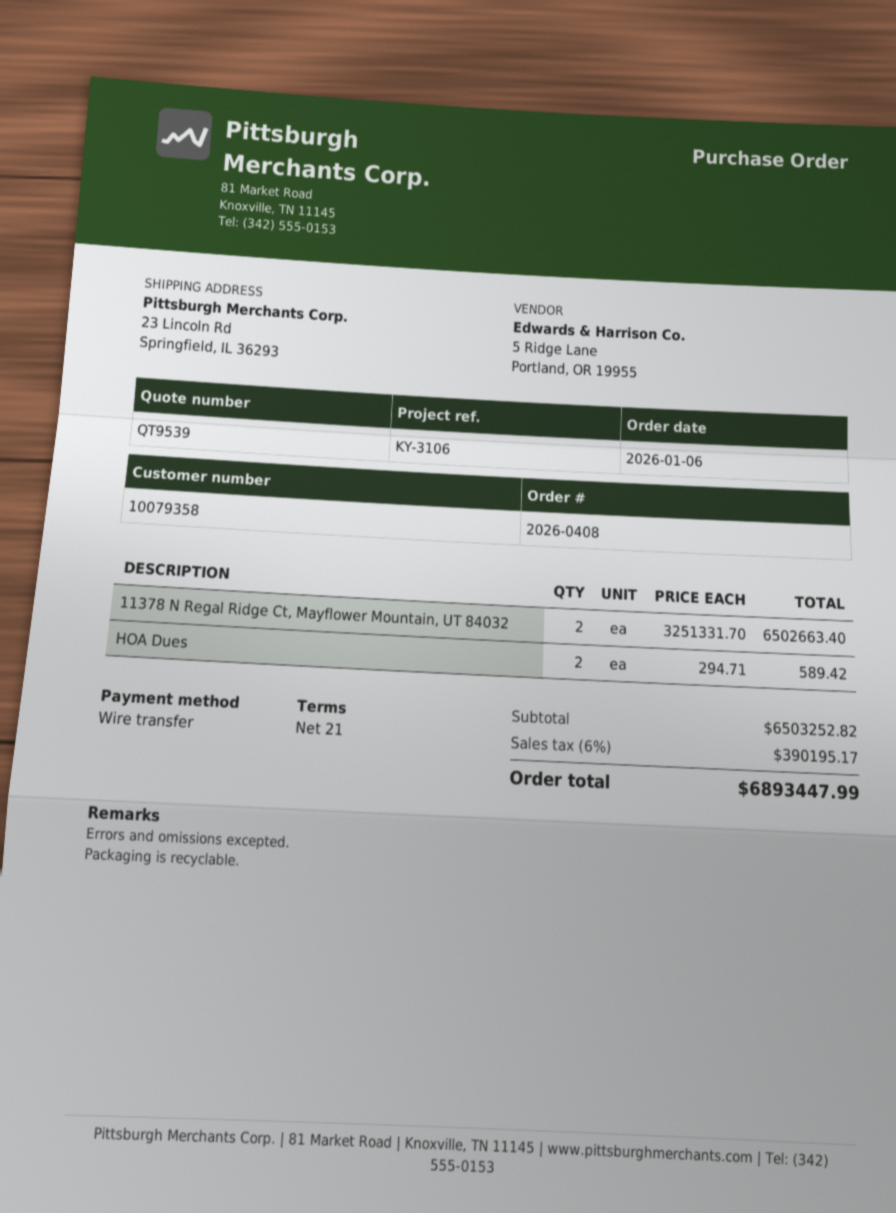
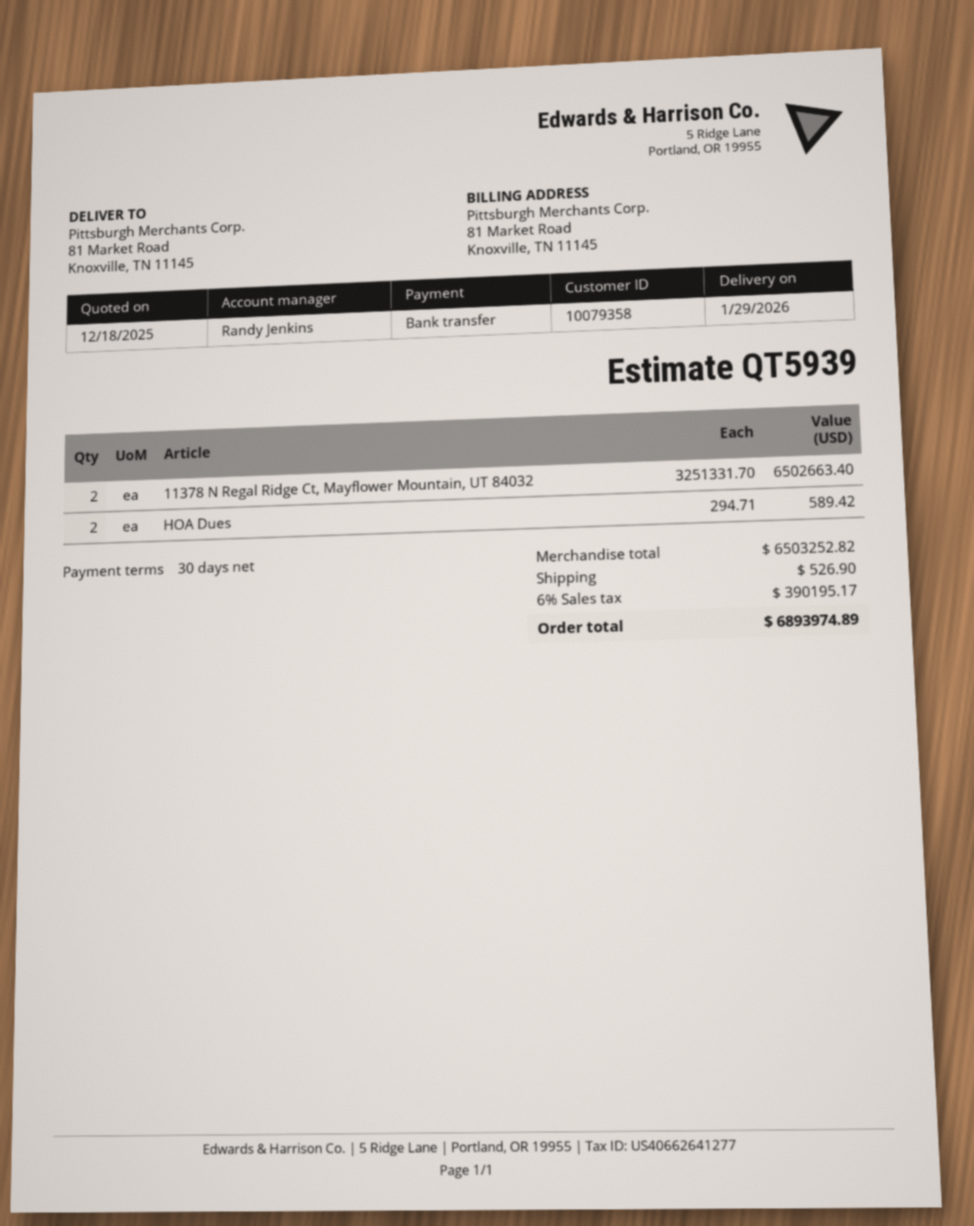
quote number: QT9539 -> QT5939
payment terms: 21 days -> 30 days
ship to: 23 Lincoln Rd, Springfield, IL 36293 -> 81 Market Road, Knoxville, TN 11145
shipping: none -> 526.90
total: 6893447.99 -> 6893974.89

